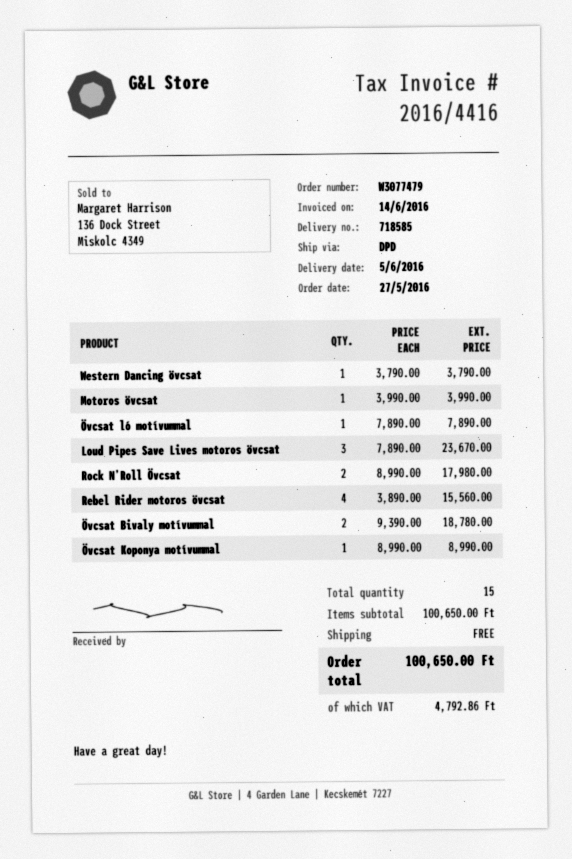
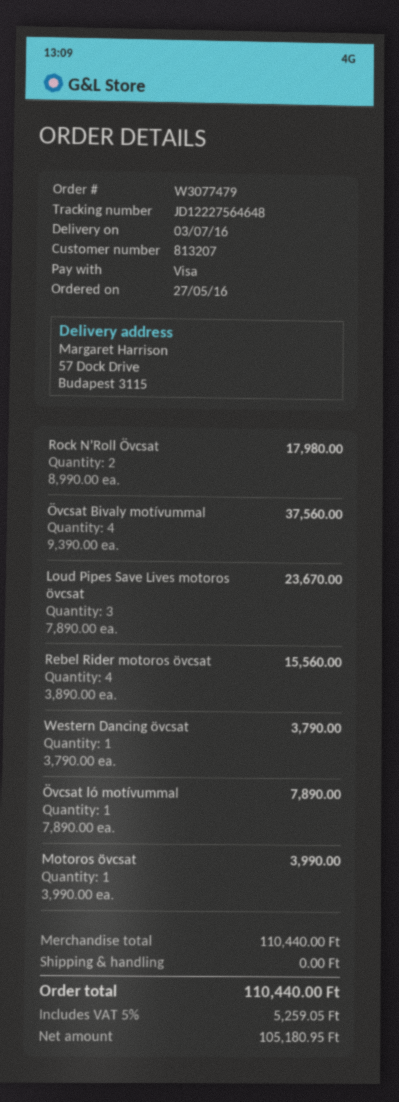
delivery date: 2016-06-05 -> 2016-07-03
Övcsat Bivaly motívummal: 2 x 9390.00 = 18780.00 -> 4 x 9390.00 = 37560.00
Övcsat Koponya motívummal: 1 x 8990.00 = 8990.00 -> none
subtotal: 100650.00 -> 110440.00
tax: 4792.86 -> 5259.05
total: 100650.00 -> 110440.00

